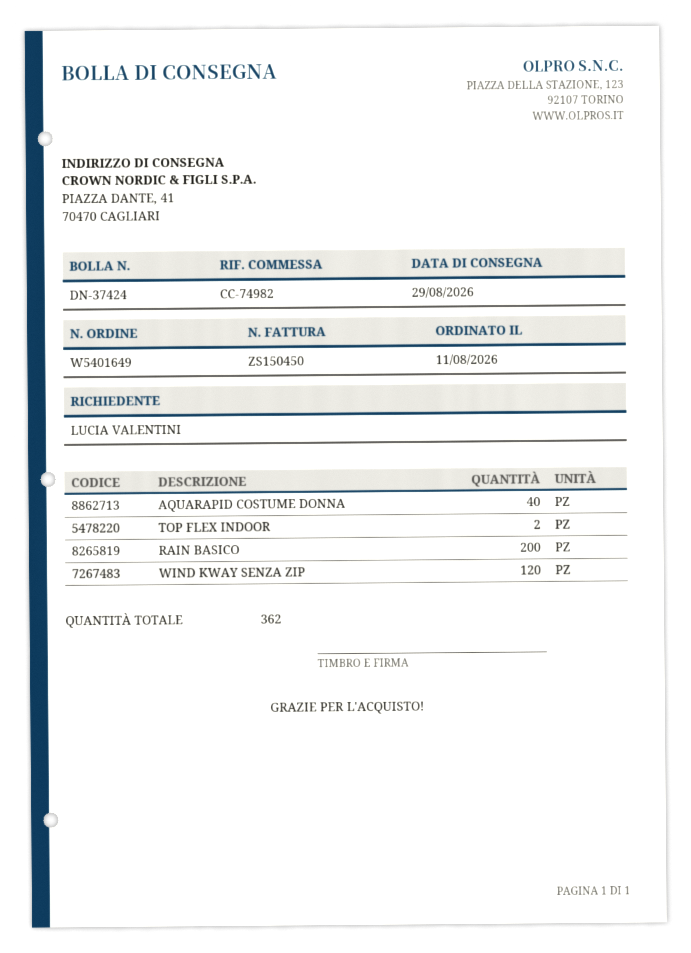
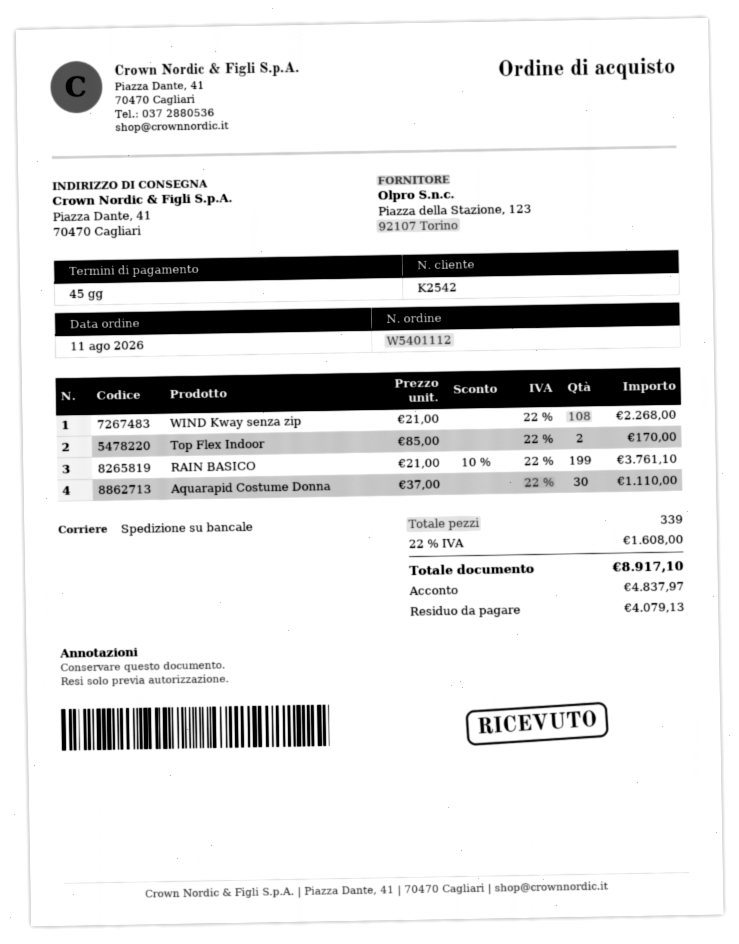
order number: W5401649 -> W5401112
AQUARAPID COSTUME DONNA: 40 -> 30
RAIN BASICO: 200 -> 199
WIND KWAY SENZA ZIP: 120 -> 108
total quantity: 362 -> 339

